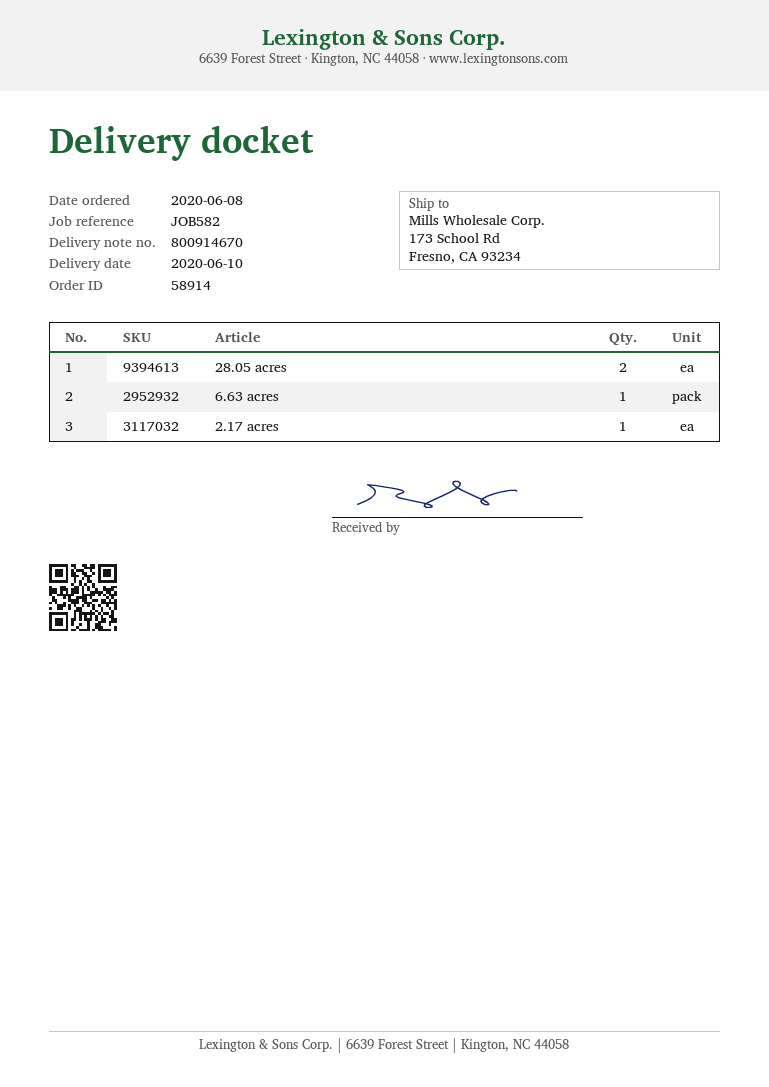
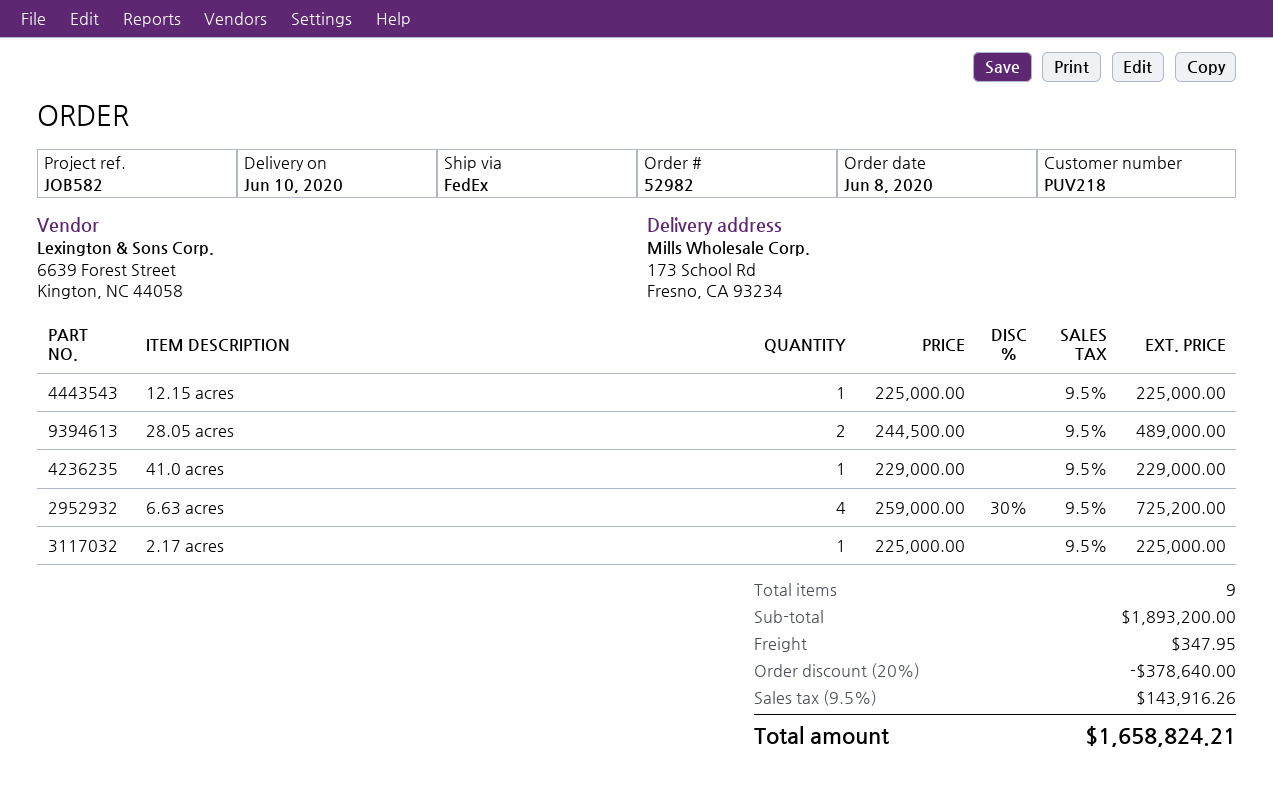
order number: 58914 -> 52982
6.63 acres: 1 -> 4
12.15 acres: none -> 1
41.0 acres: none -> 1

